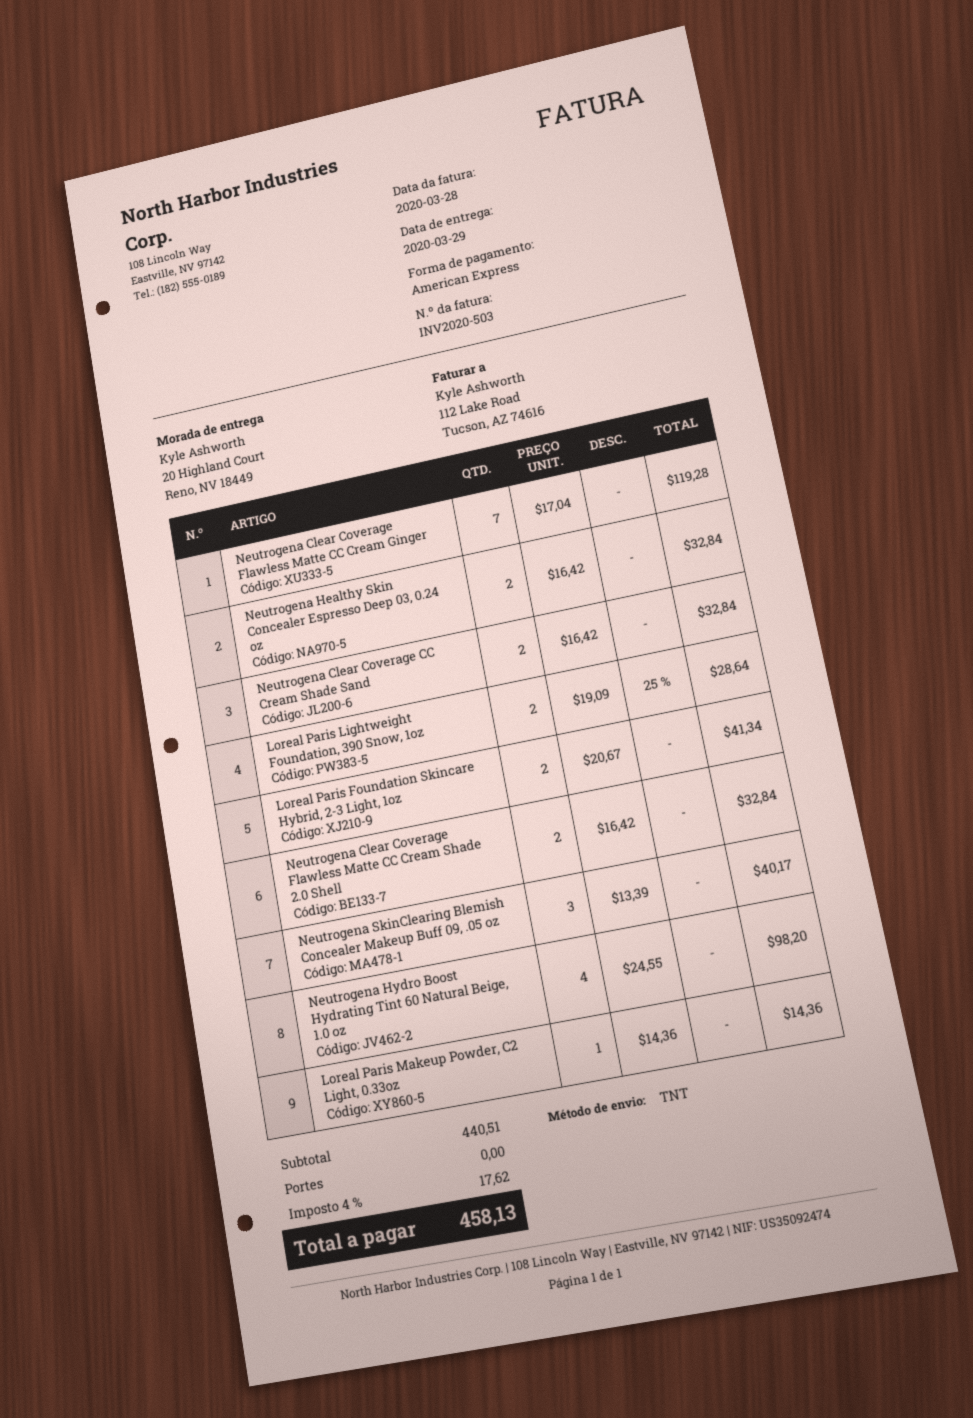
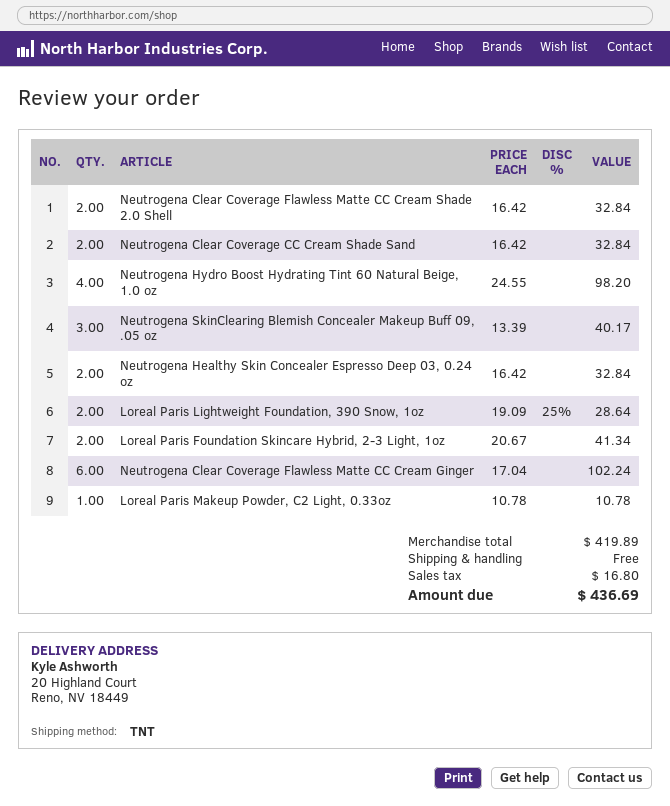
Neutrogena Clear Coverage Flawless Matte CC Cream Ginger: 7 x 17.04 = 119.28 -> 6 x 17.04 = 102.24
Loreal Paris Makeup Powder, C2 Light, 0.33oz: 1 x 14.36 = 14.36 -> 1 x 10.78 = 10.78
subtotal: 440.51 -> 419.89
tax: 17.62 -> 16.80
total: 458.13 -> 436.69

